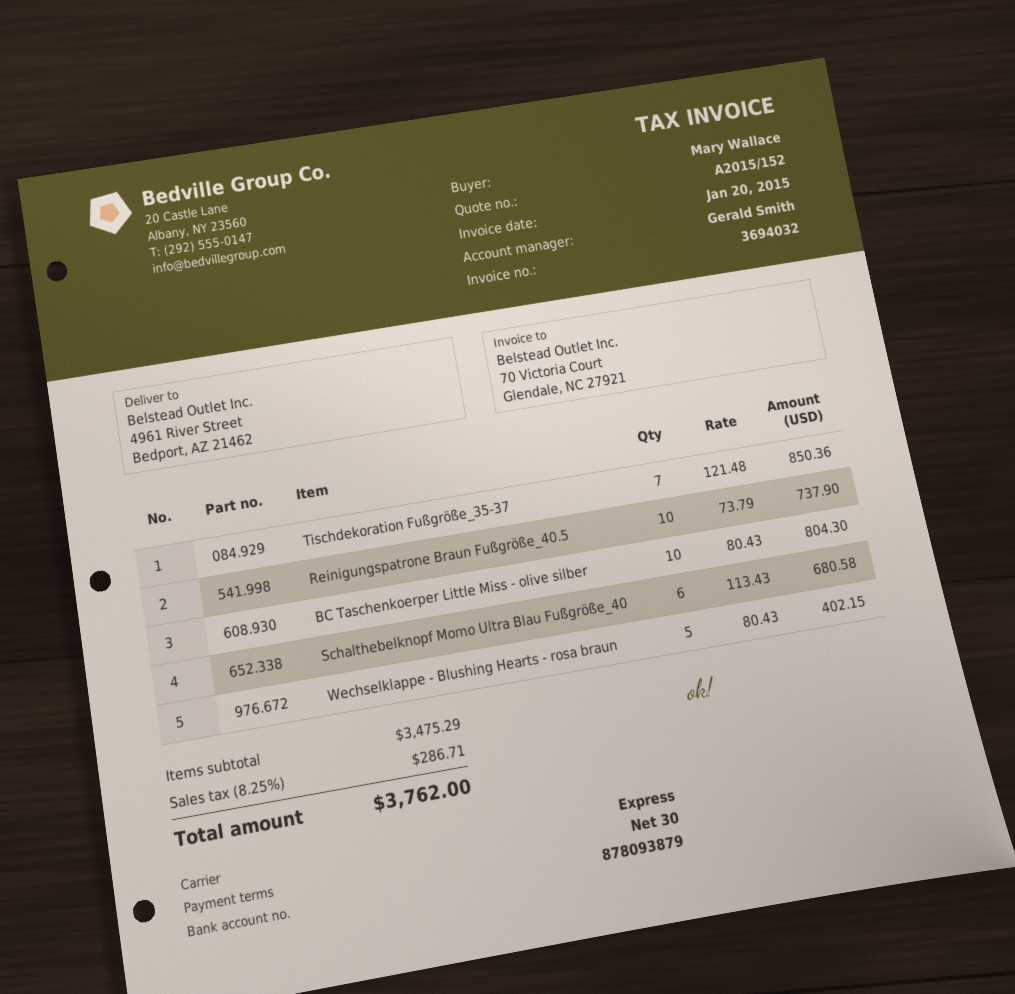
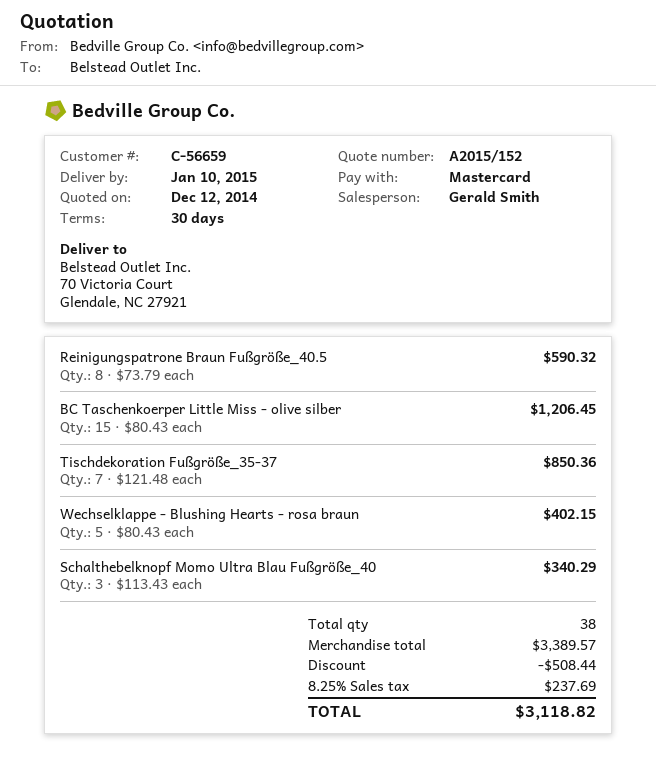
ship to: 4961 River Street, Bedport, AZ 21462 -> 70 Victoria Court, Glendale, NC 27921
Reinigungspatrone Braun Fußgröße_40.5: 10 x 73.79 = 737.90 -> 8 x 73.79 = 590.32
BC Taschenkoerper Little Miss - olive silber: 10 x 80.43 = 804.30 -> 15 x 80.43 = 1206.45
Schalthebelknopf Momo Ultra Blau Fußgröße_40: 6 x 113.43 = 680.58 -> 3 x 113.43 = 340.29
subtotal: 3475.29 -> 3389.57
discount: none -> 508.44
tax: 8.25% = 286.71 -> 8.25% = 237.69
total: 3762.00 -> 3118.82

